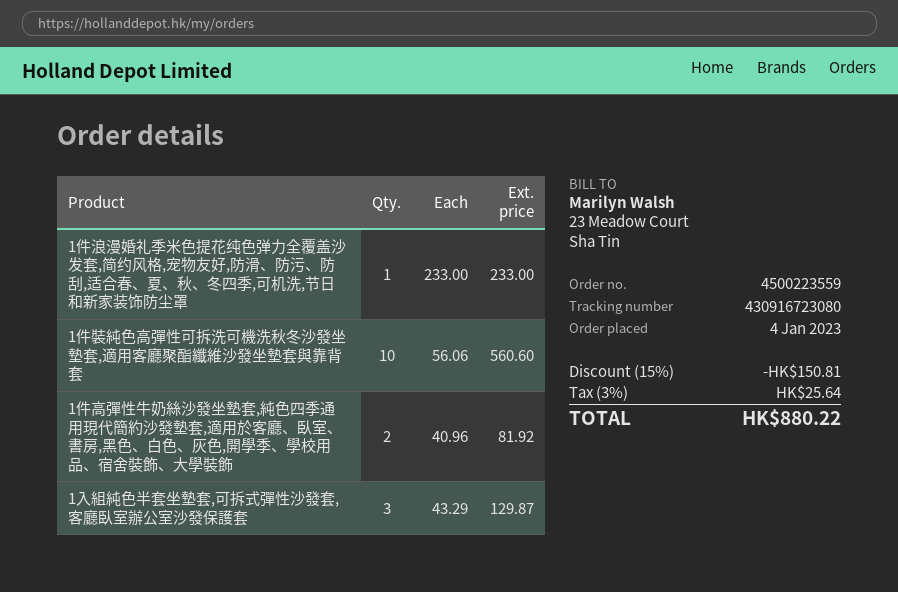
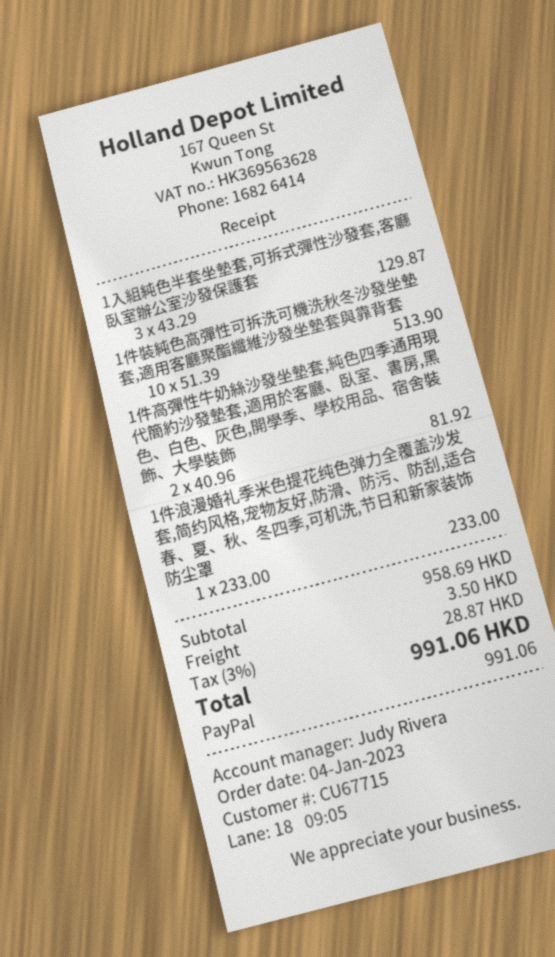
1件裝純色高彈性可拆洗可機洗秋冬沙發坐墊套,適用客廳聚酯纖維沙發坐墊套與靠背套: 10 x 56.06 = 560.60 -> 10 x 51.39 = 513.90
discount: 15% = 150.81 -> none
shipping: none -> 3.50
tax: 3% = 25.64 -> 3% = 28.87
total: 880.22 -> 991.06

